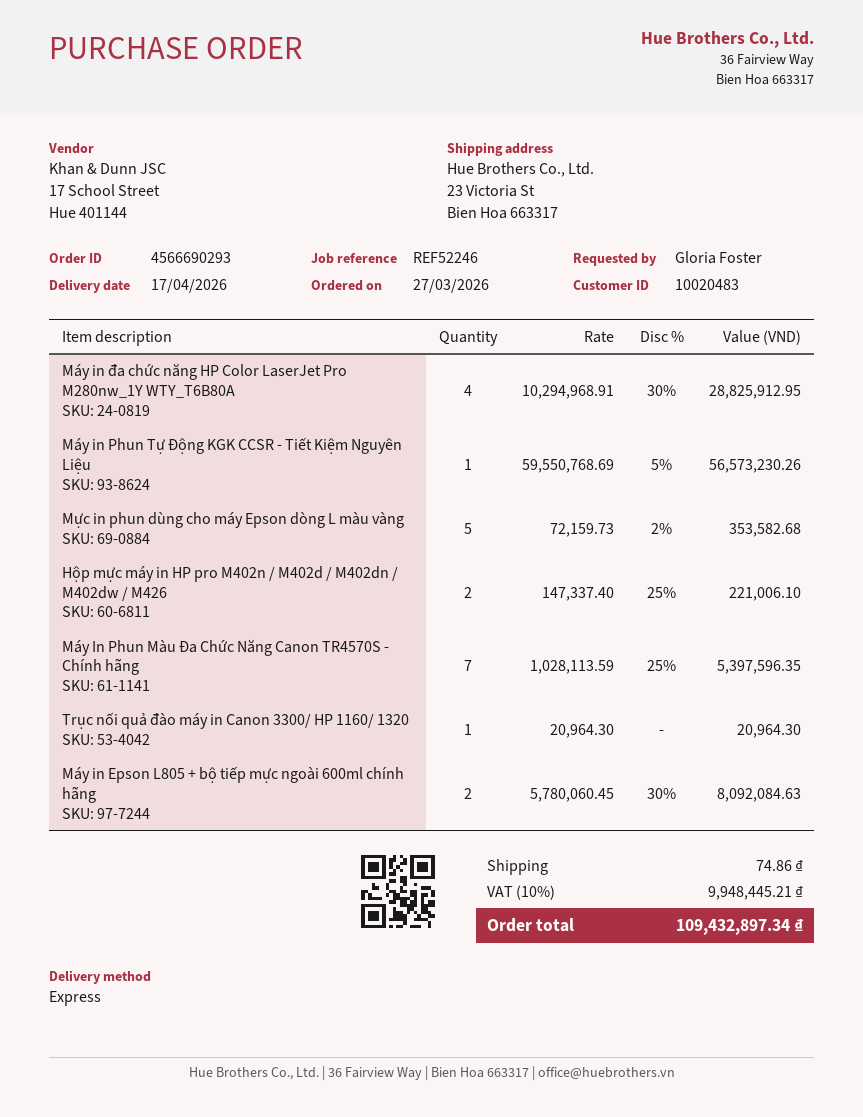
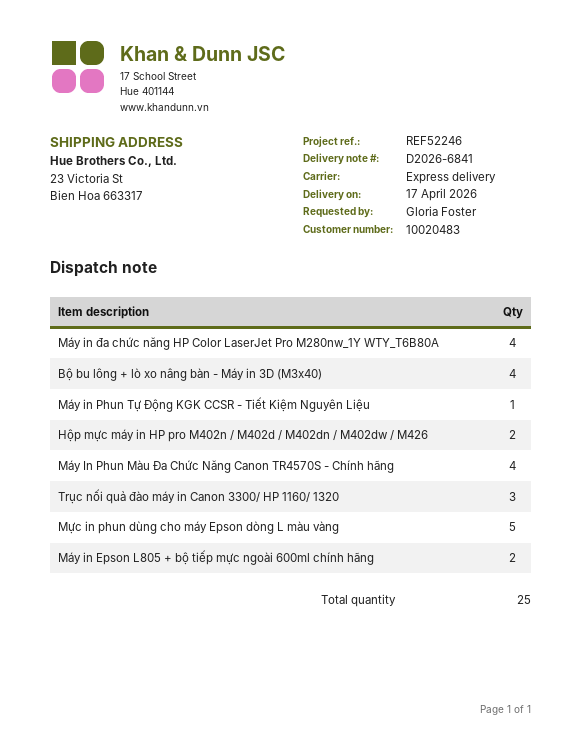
Máy In Phun Màu Đa Chức Năng Canon TR4570S - Chính hãng: 7 -> 4
Trục nối quả đào máy in Canon 3300/ HP 1160/ 1320: 1 -> 3
Bộ bu lông + lò xo nâng bàn - Máy in 3D (M3x40): none -> 4

